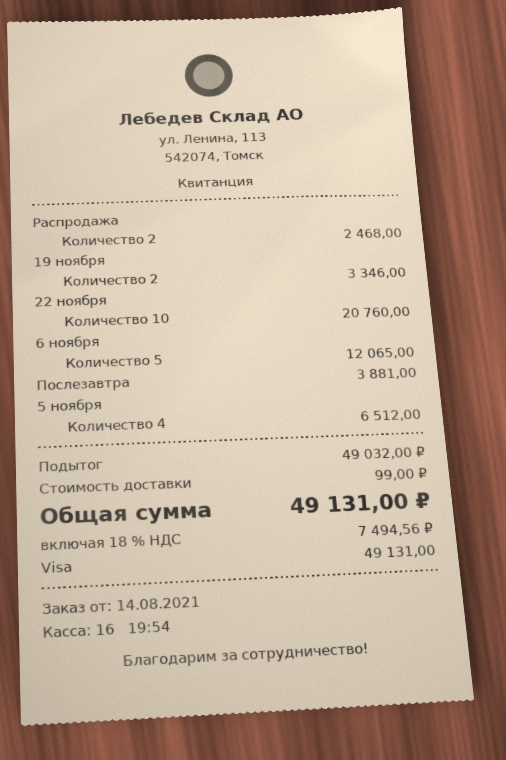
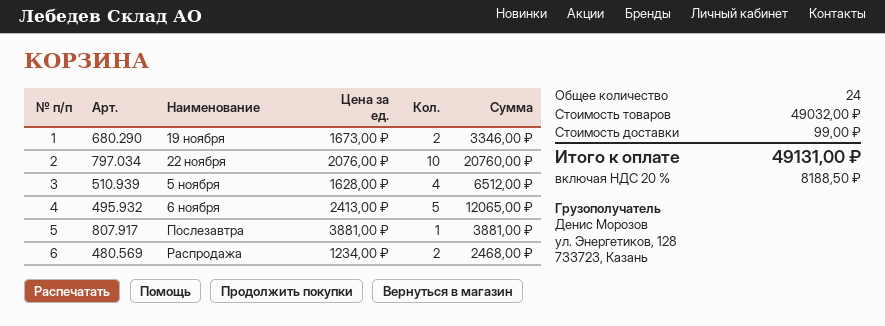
tax: 18% = 7494.56 -> 20% = 8188.50

